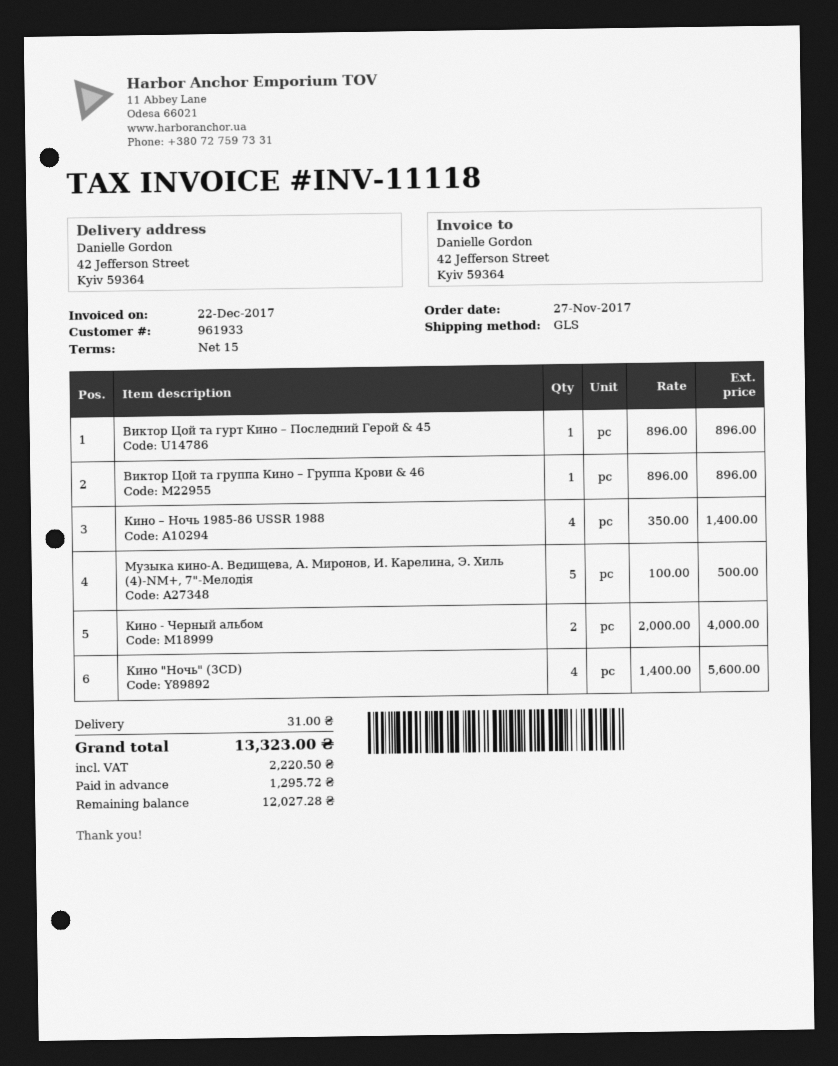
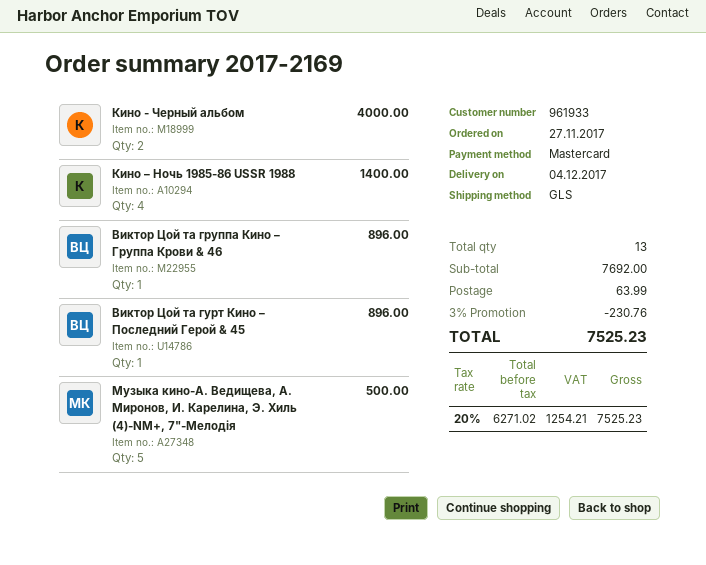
Кино "Ночь" (3CD): 4 for 5600.00 -> none
discount: none -> 3% = 230.76
shipping: 31.00 -> 63.99
tax: 2220.50 -> 1254.21
total: 13323.00 -> 7525.23

